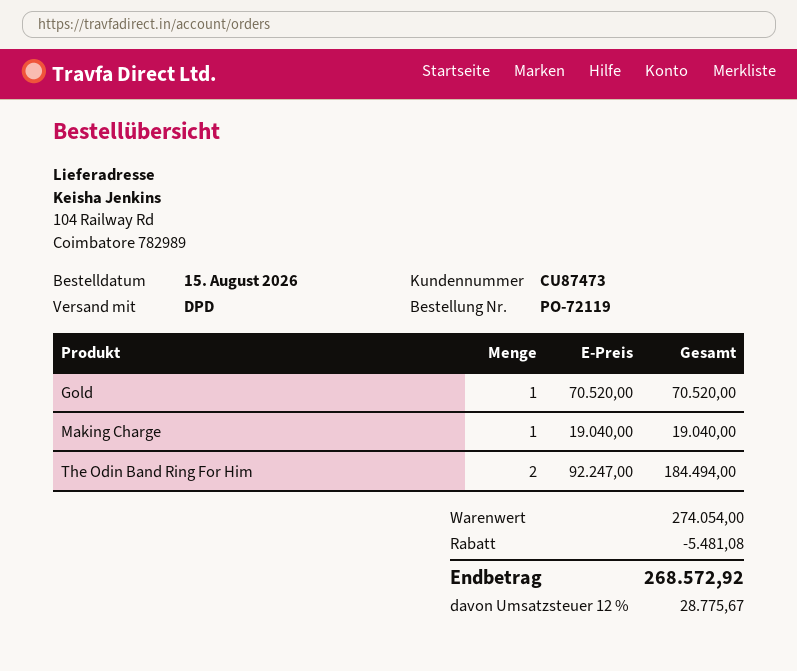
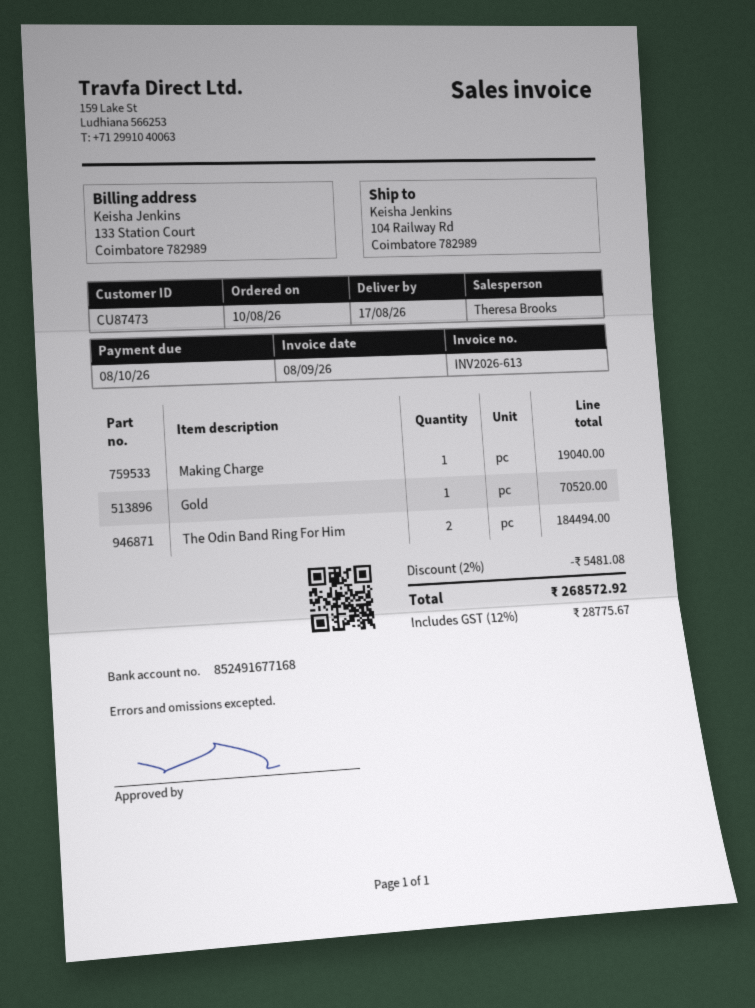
order date: 2026-08-15 -> 2026-08-10

